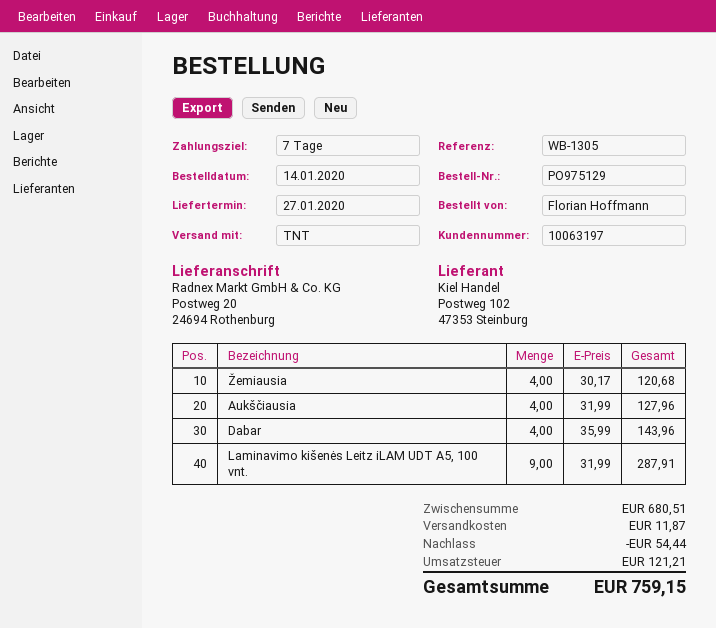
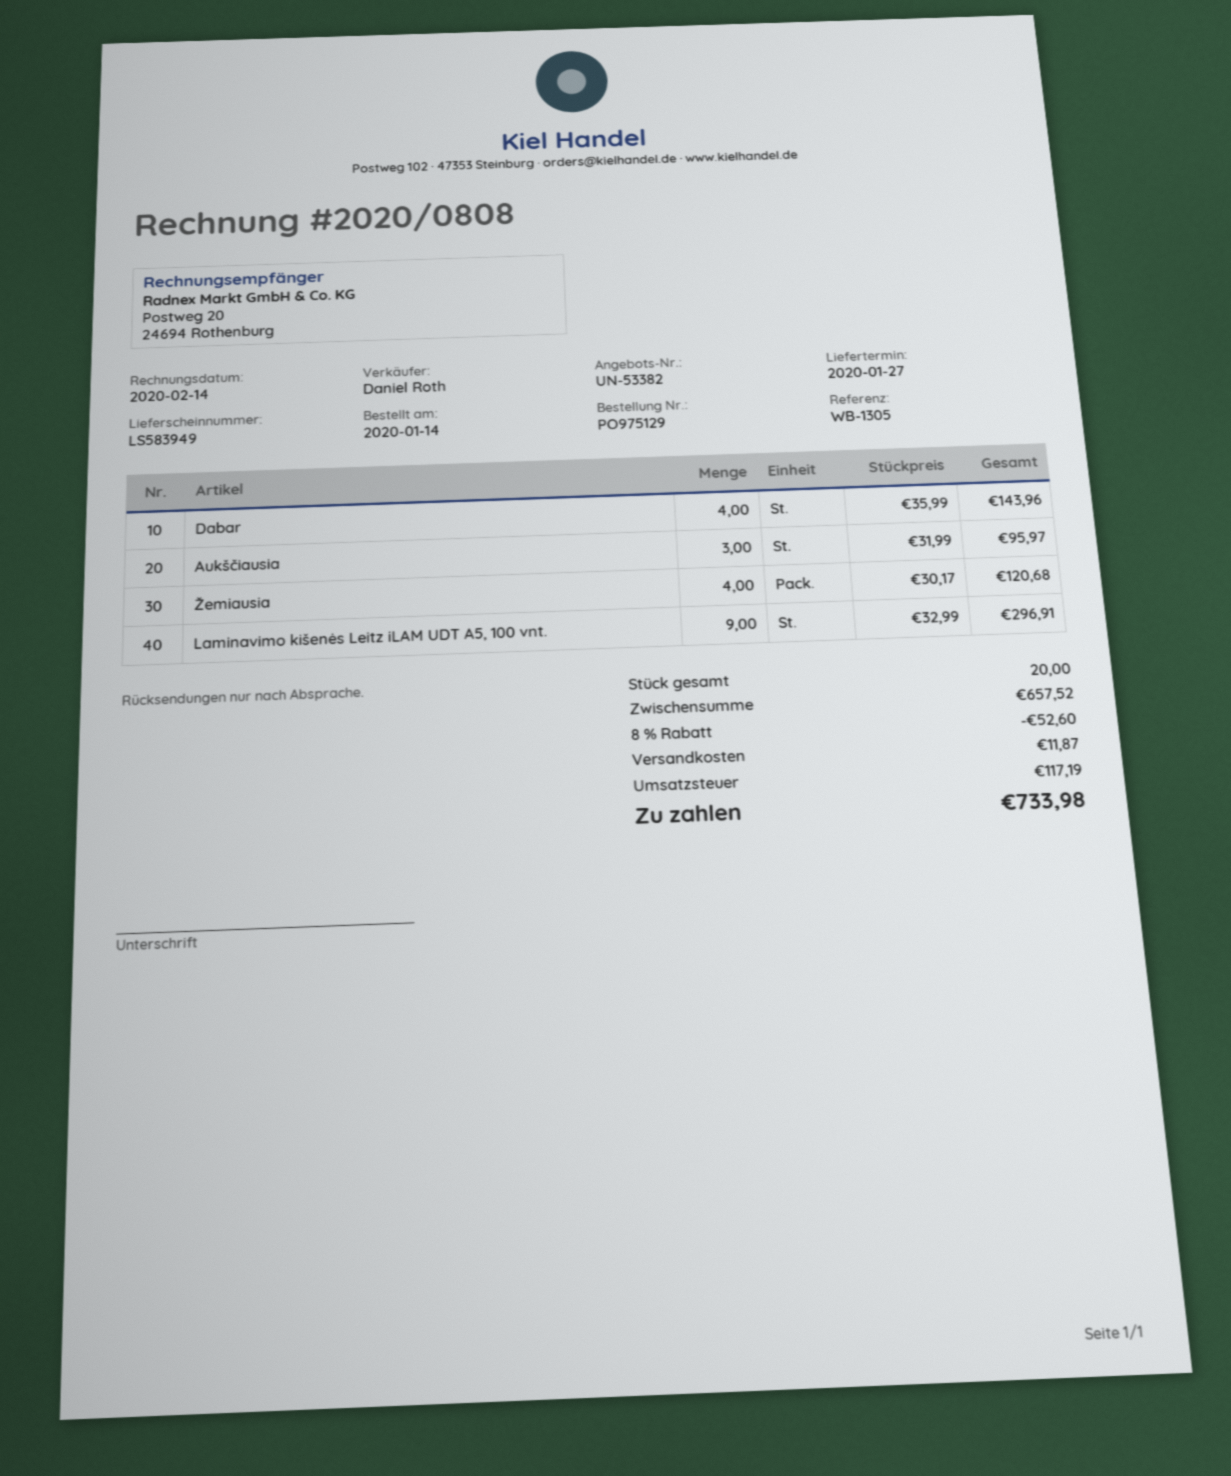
Aukščiausia: 4 x 31.99 = 127.96 -> 3 x 31.99 = 95.97
Laminavimo kišenės Leitz iLAM UDT A5, 100 vnt.: 9 x 31.99 = 287.91 -> 9 x 32.99 = 296.91
subtotal: 680.51 -> 657.52
discount: 54.44 -> 52.60
tax: 121.21 -> 117.19
total: 759.15 -> 733.98

